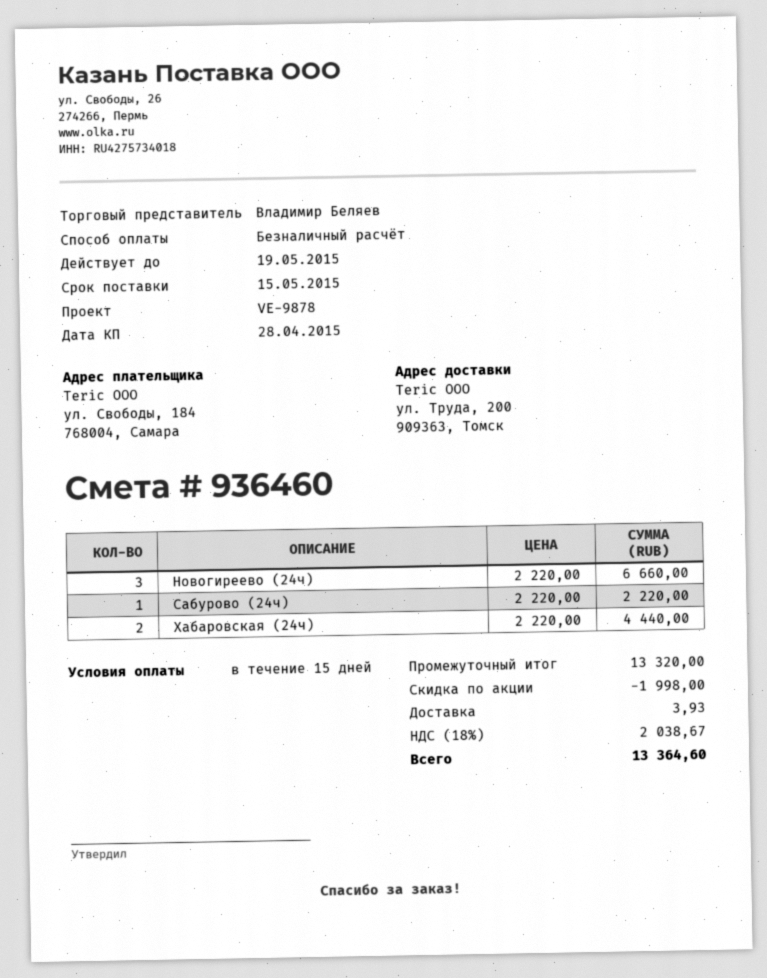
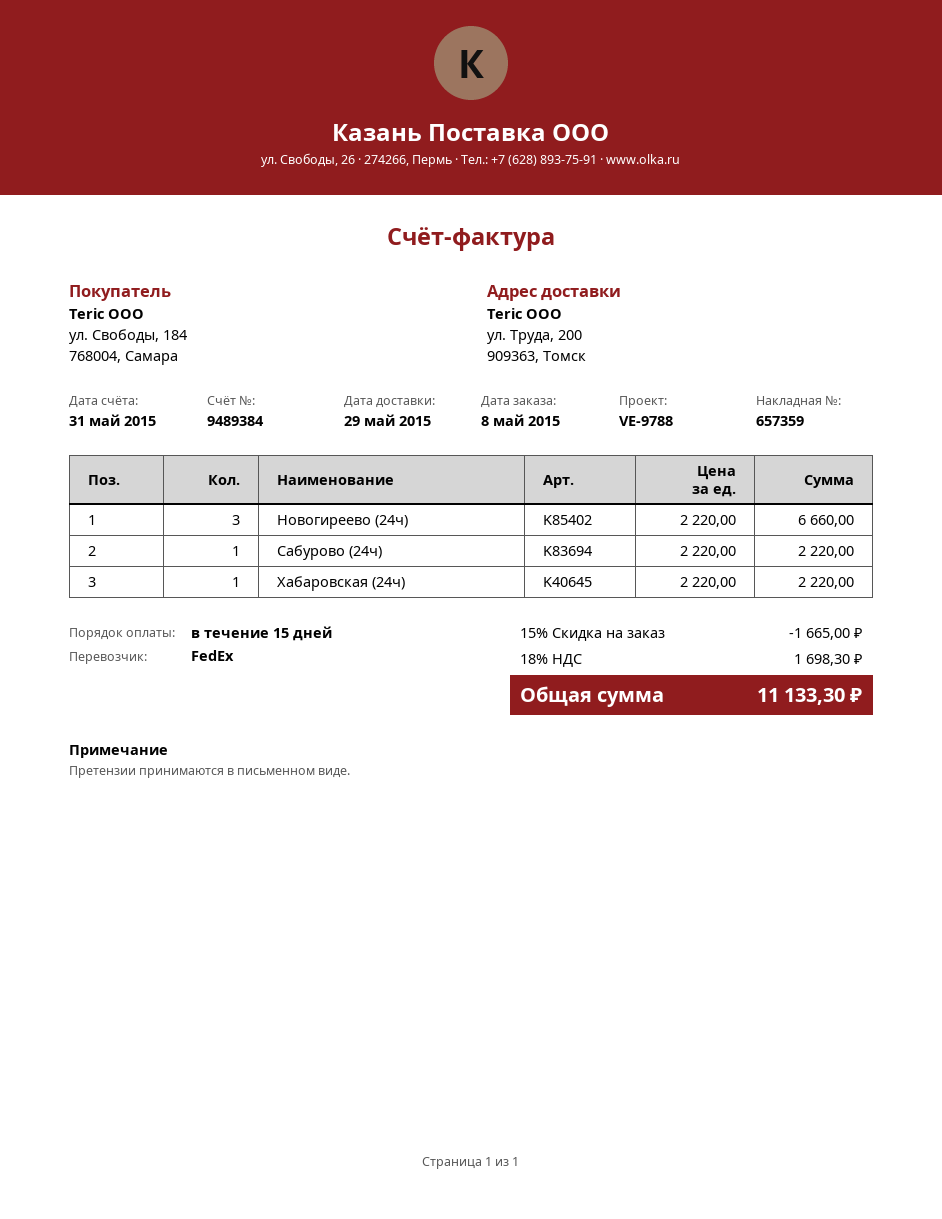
delivery date: 2015-05-15 -> 2015-05-29
reference: VE-9878 -> VE-9788
Хабаровская (24ч): 2 x 2220.00 = 4440.00 -> 1 x 2220.00 = 2220.00
discount: 1998.00 -> 1665.00
shipping: 3.93 -> none
tax: 18% = 2038.67 -> 18% = 1698.30
total: 13364.60 -> 11133.30

